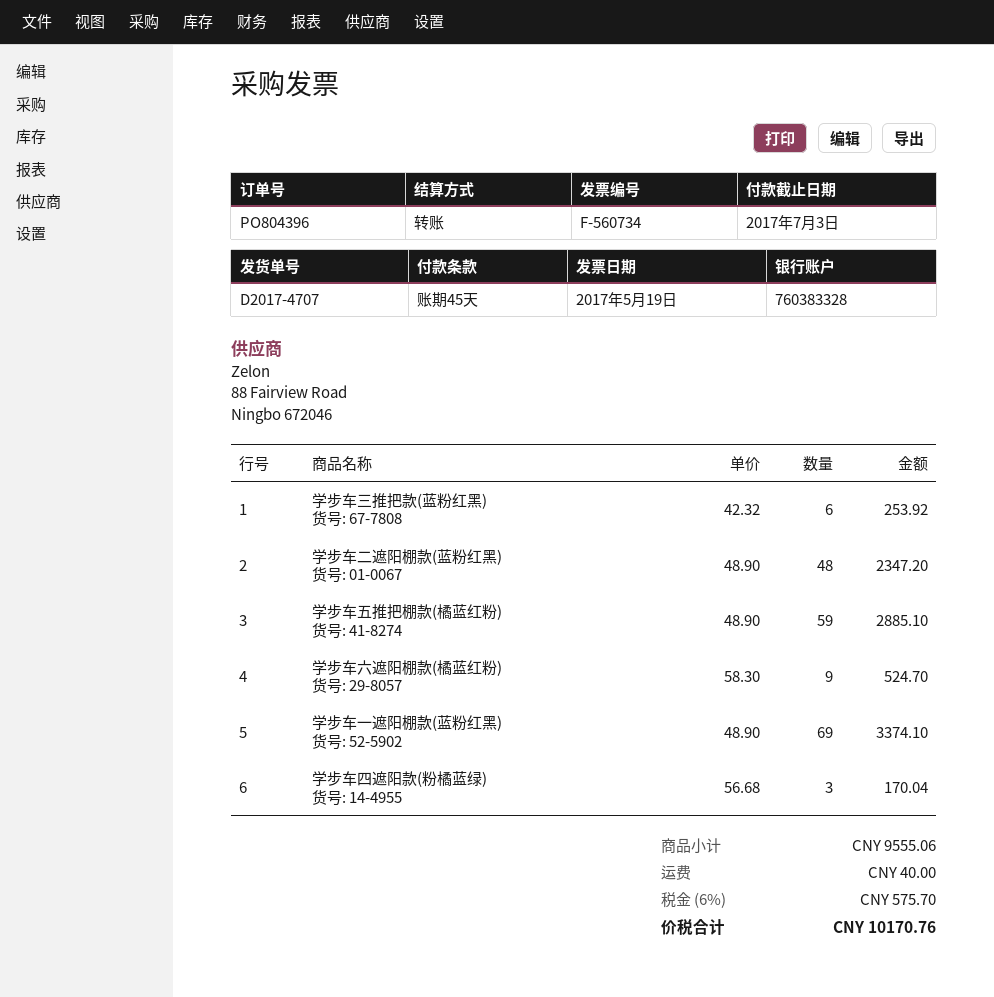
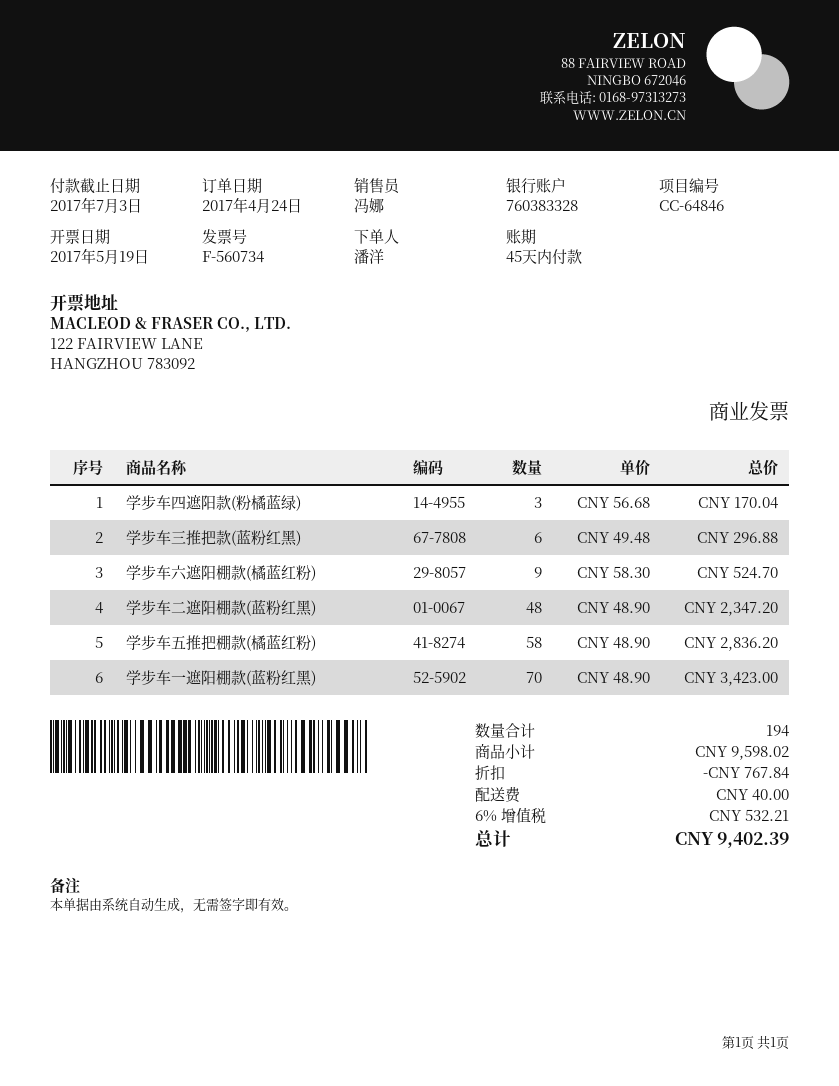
学步车三推把款(蓝粉红黑): 6 x 42.32 = 253.92 -> 6 x 49.48 = 296.88
学步车五推把棚款(橘蓝红粉): 59 x 48.90 = 2885.10 -> 58 x 48.90 = 2836.20
学步车一遮阳棚款(蓝粉红黑): 69 x 48.90 = 3374.10 -> 70 x 48.90 = 3423.00
subtotal: 9555.06 -> 9598.02
discount: none -> 767.84
tax: 6% = 575.70 -> 6% = 532.21
total: 10170.76 -> 9402.39

